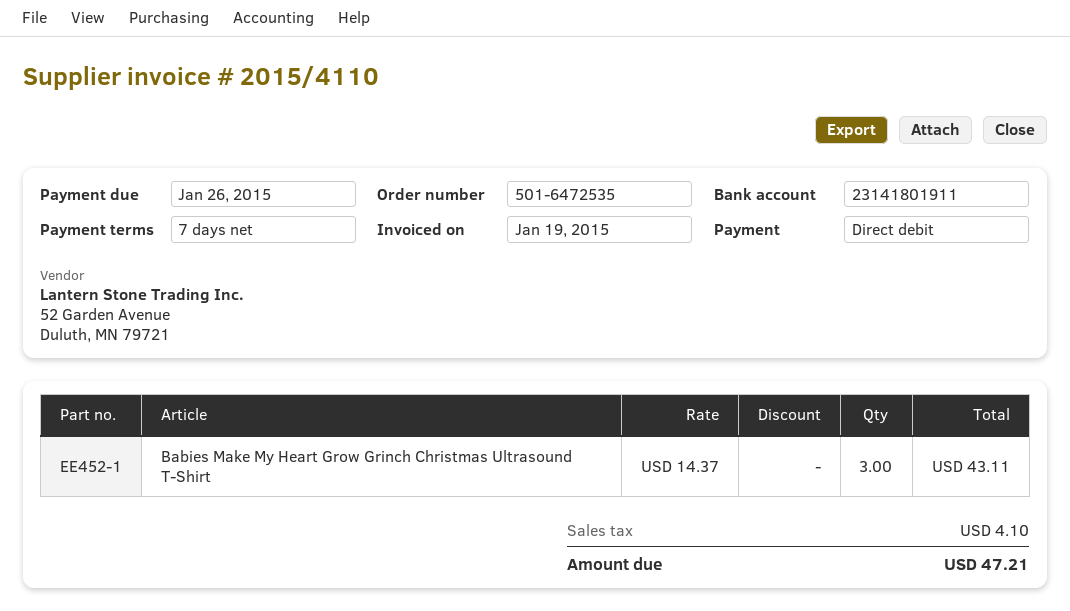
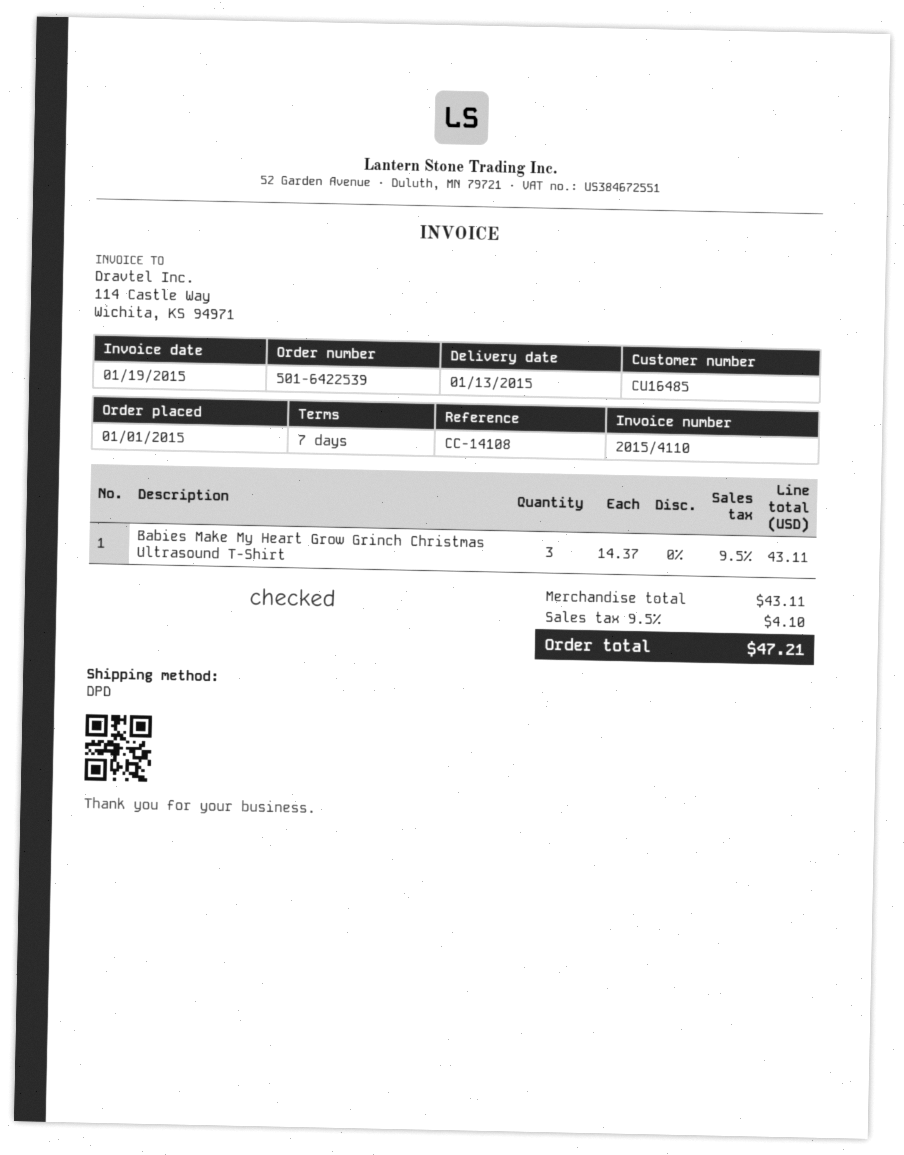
order number: 501-6472535 -> 501-6422539

